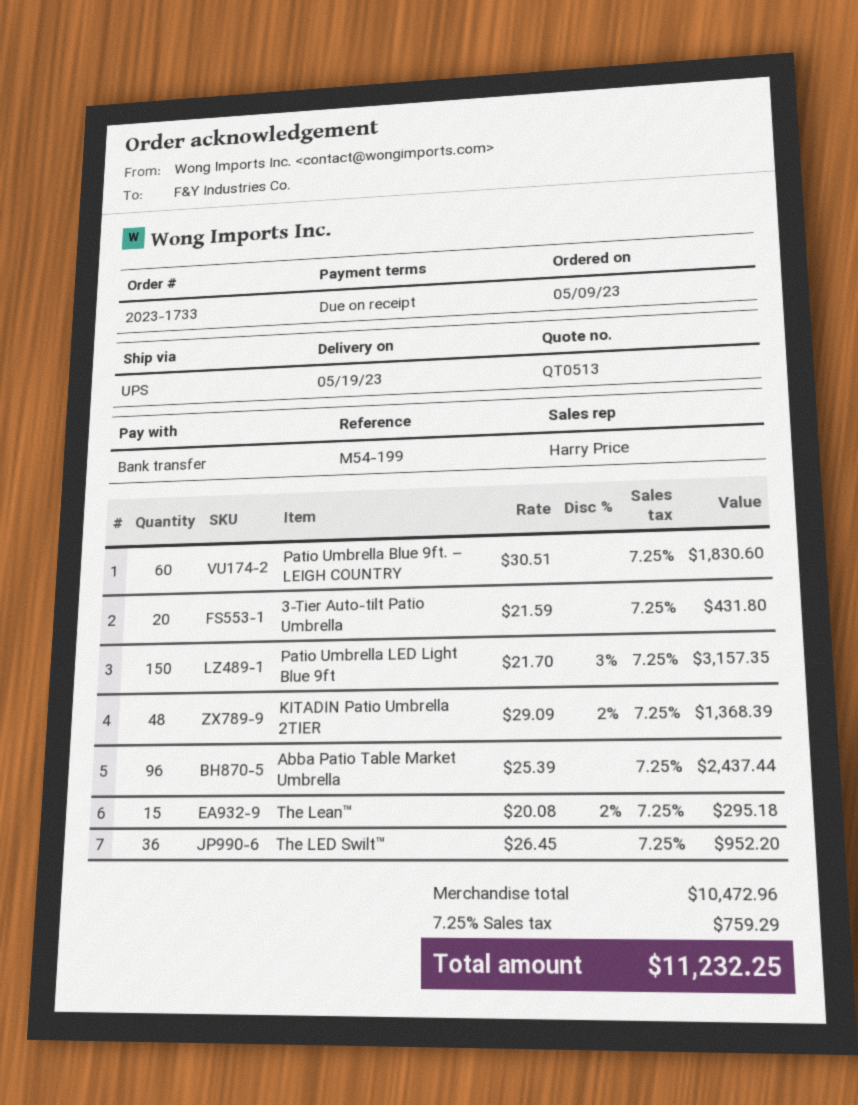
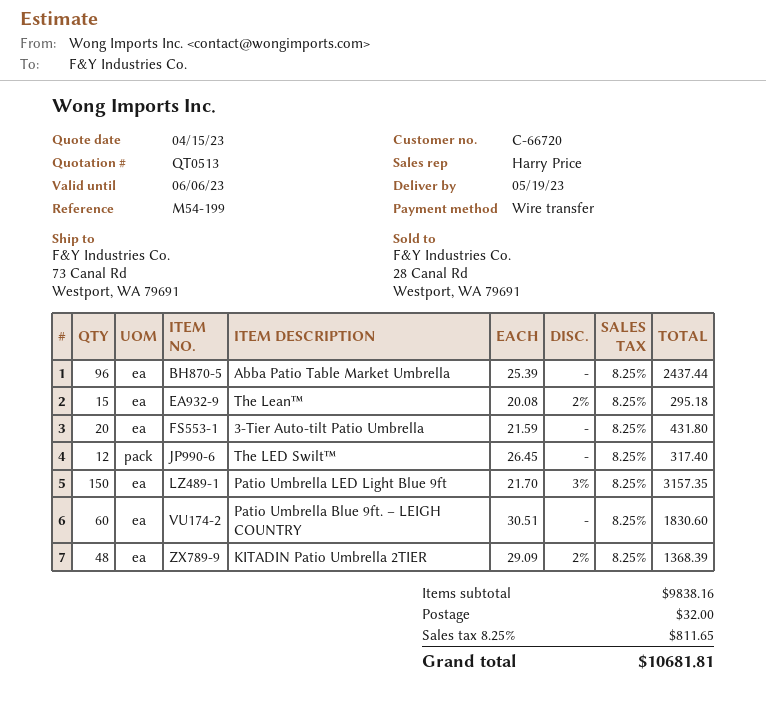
The LED Swilt™: 36 x 26.45 = 952.20 -> 12 x 26.45 = 317.40
subtotal: 10472.96 -> 9838.16
shipping: none -> 32.00
tax: 7.25% = 759.29 -> 8.25% = 811.65
total: 11232.25 -> 10681.81

